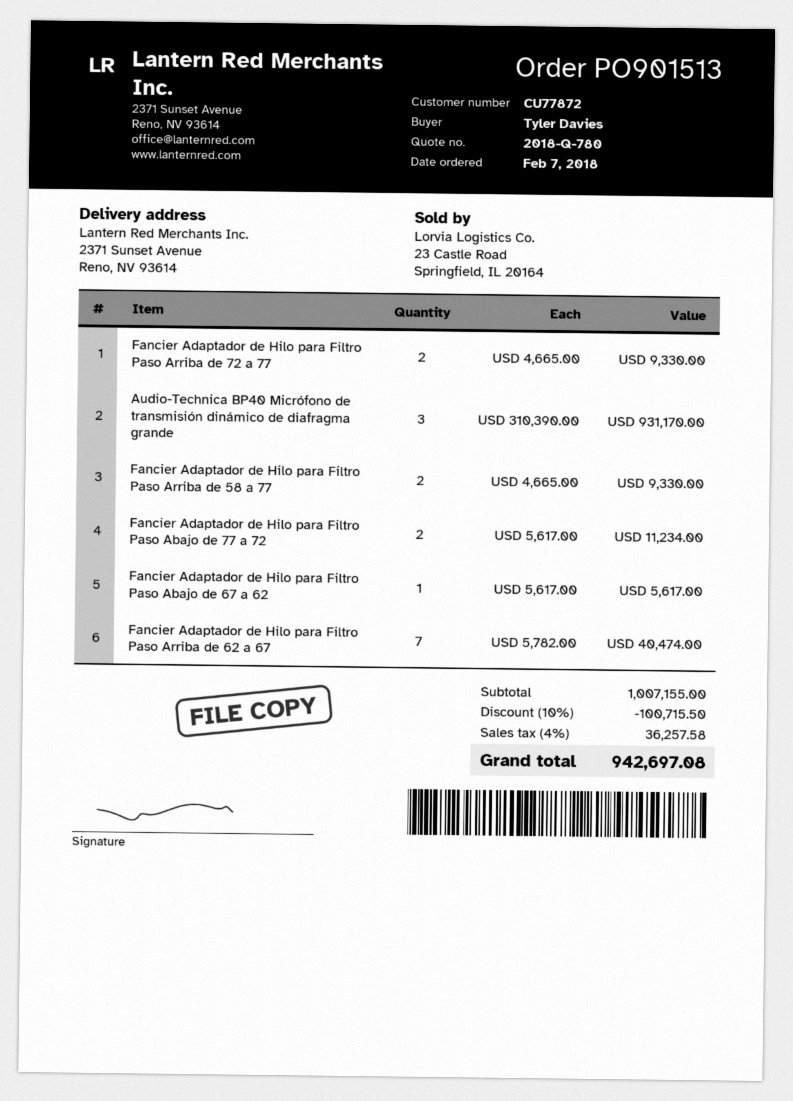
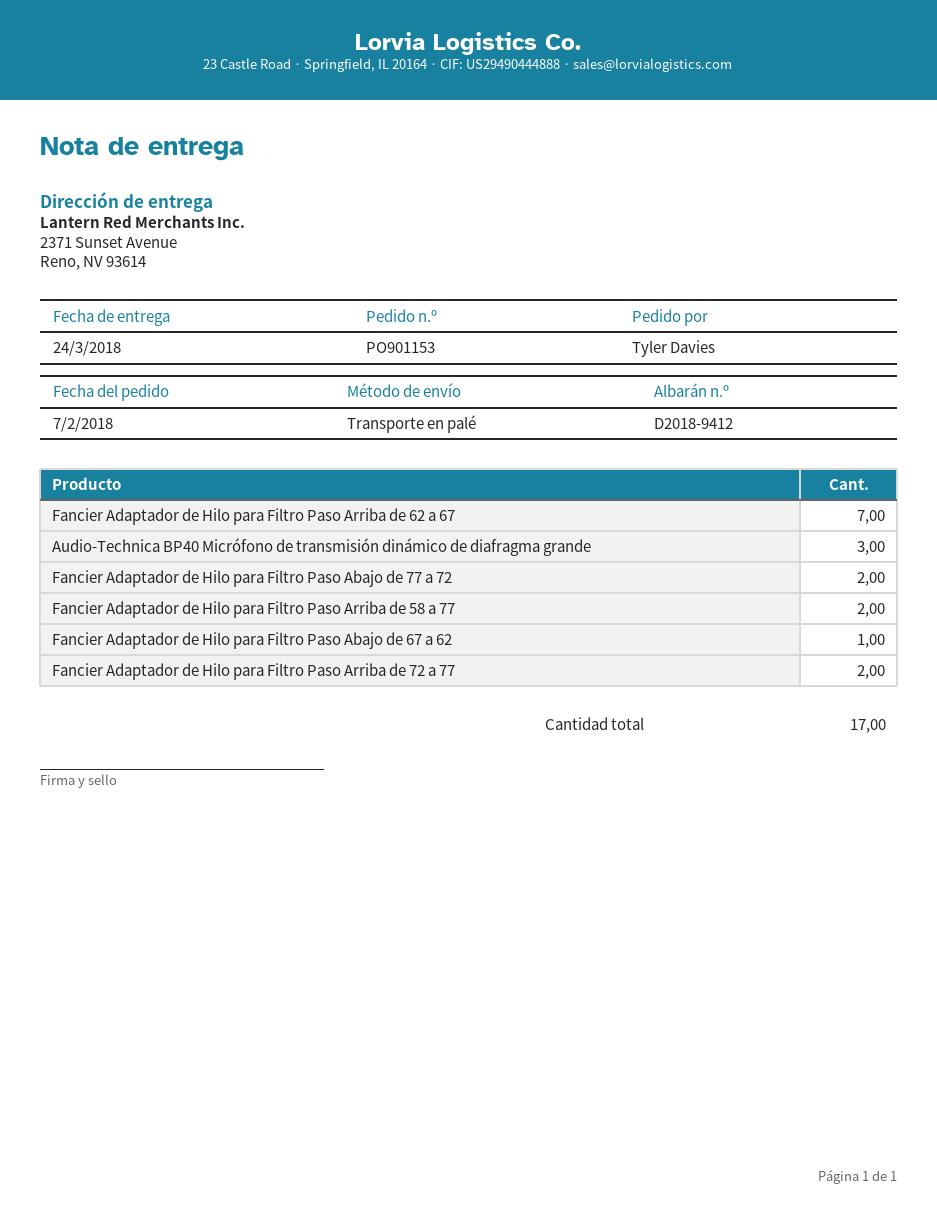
order number: PO901513 -> PO901153

